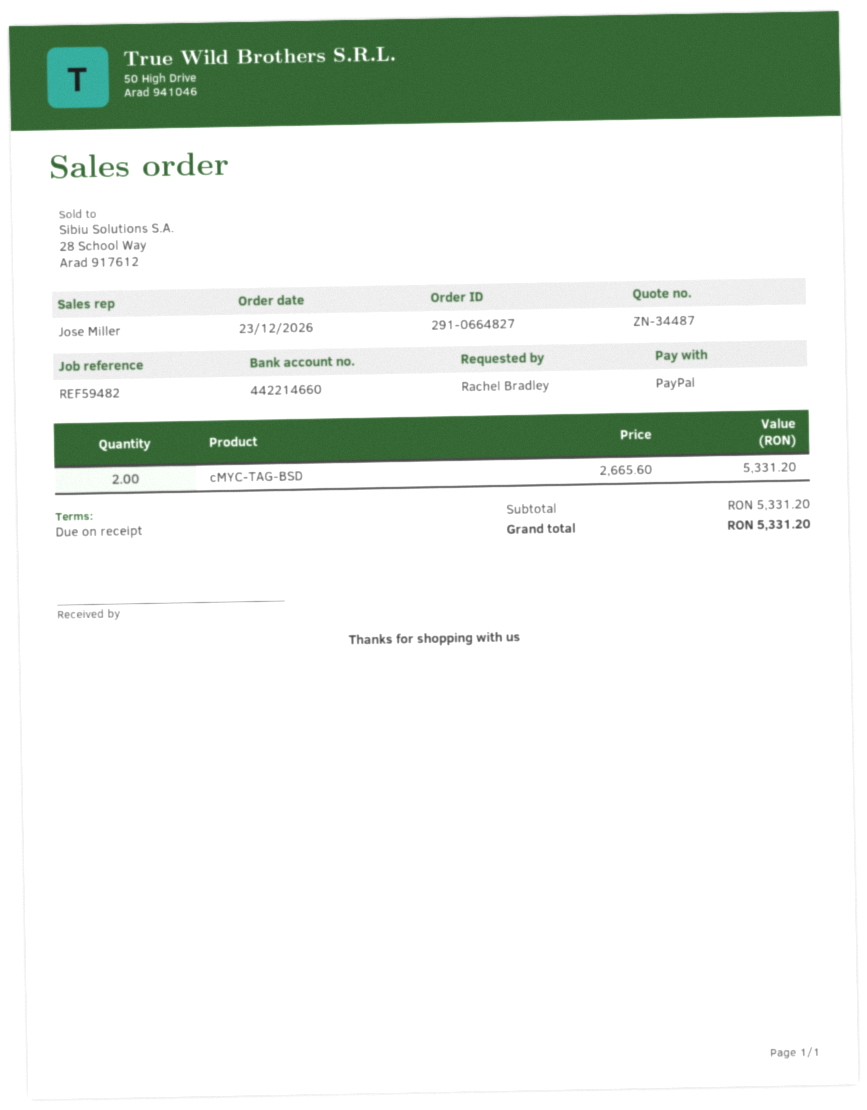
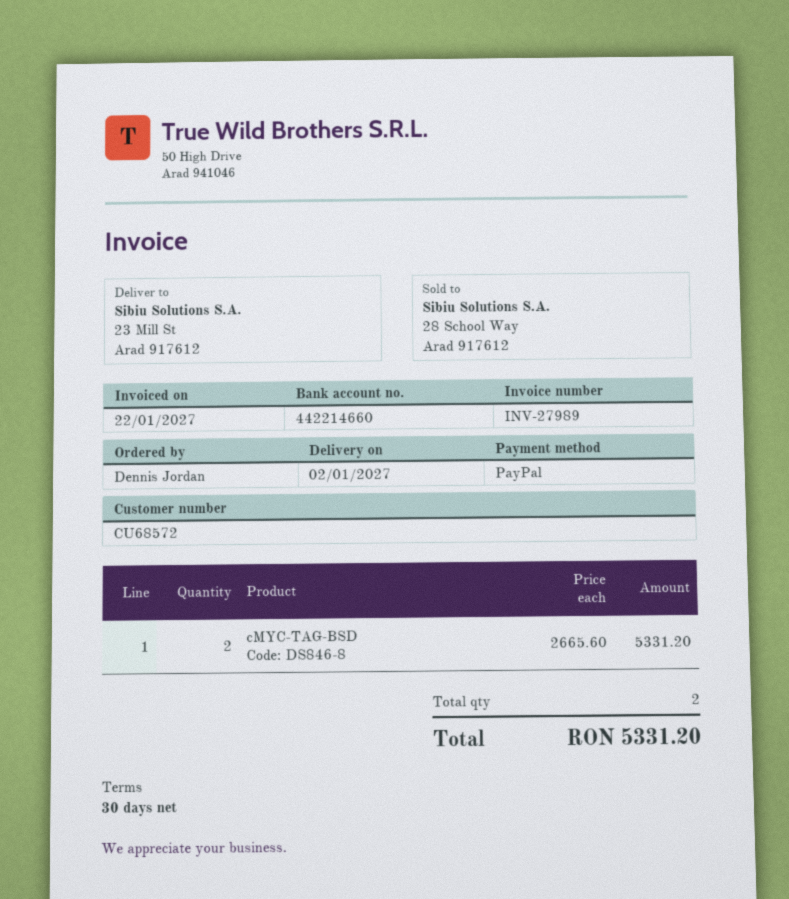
payment terms: on receipt -> 30 days
ordered by: Rachel Bradley -> Dennis Jordan

